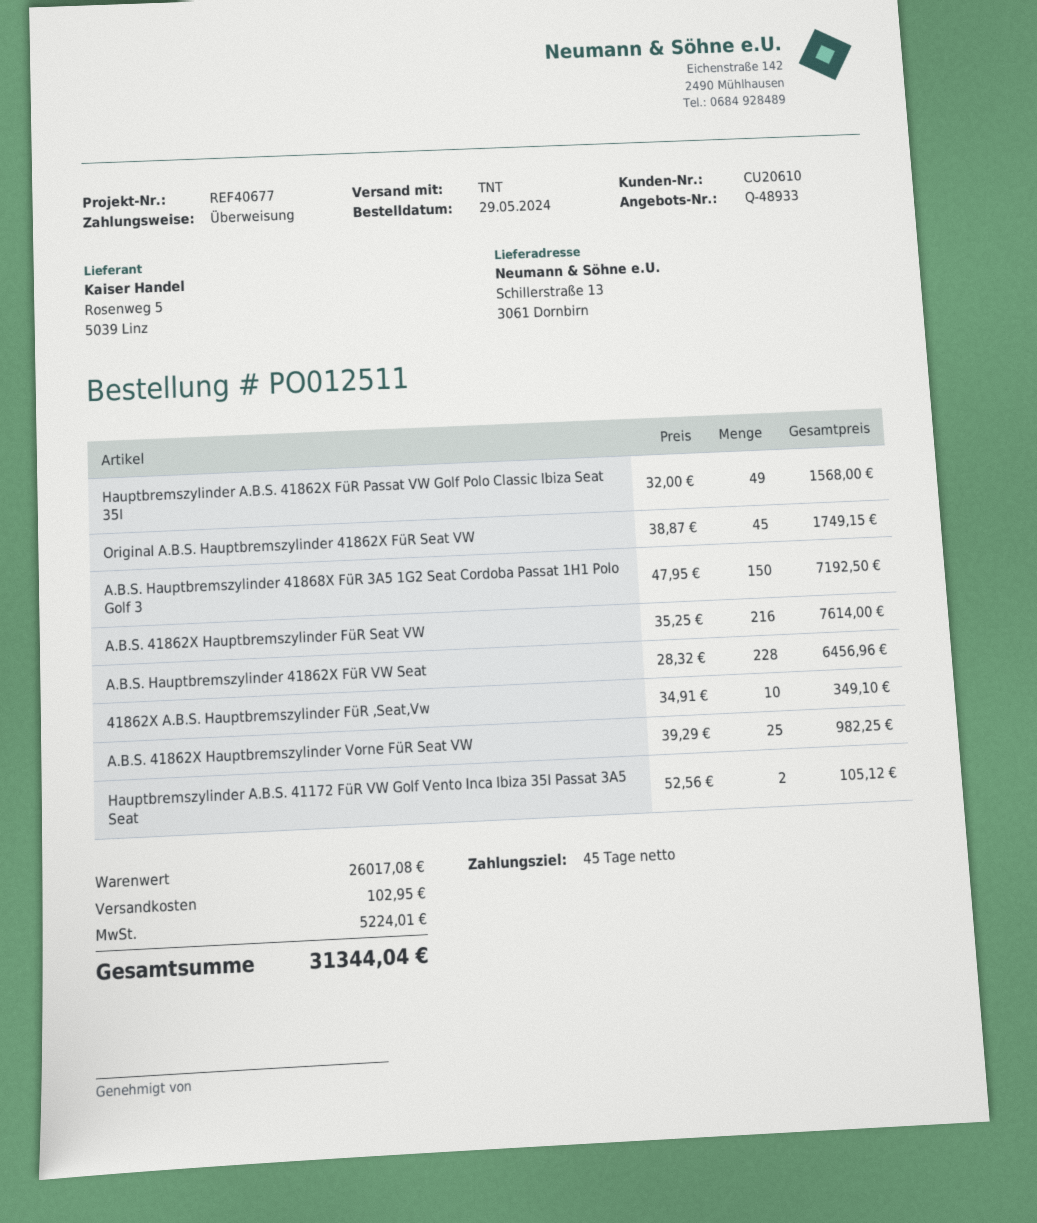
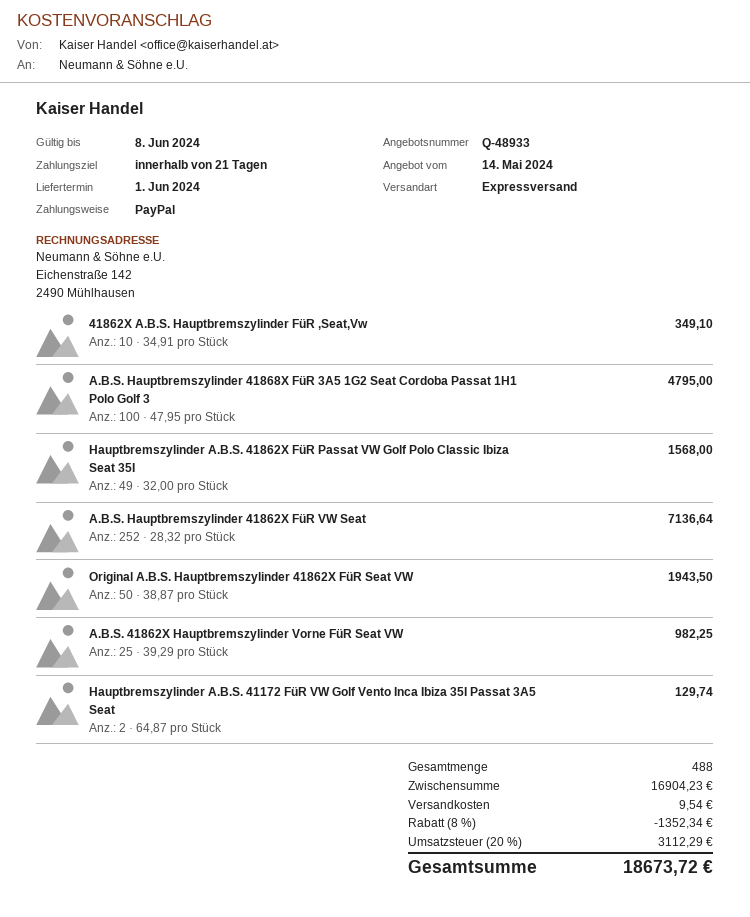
payment terms: 45 days -> 21 days
payment method: bank transfer -> PayPal
shipping method: TNT -> express
Original A.B.S. Hauptbremszylinder 41862X FüR Seat VW: 45 x 38.87 = 1749.15 -> 50 x 38.87 = 1943.50
A.B.S. Hauptbremszylinder 41868X FüR 3A5 1G2 Seat Cordoba Passat 1H1 Polo Golf 3: 150 x 47.95 = 7192.50 -> 100 x 47.95 = 4795.00
A.B.S. 41862X Hauptbremszylinder FüR Seat VW: 216 x 35.25 = 7614.00 -> none
A.B.S. Hauptbremszylinder 41862X FüR VW Seat: 228 x 28.32 = 6456.96 -> 252 x 28.32 = 7136.64
Hauptbremszylinder A.B.S. 41172 FüR VW Golf Vento Inca Ibiza 35I Passat 3A5 Seat: 2 x 52.56 = 105.12 -> 2 x 64.87 = 129.74
subtotal: 26017.08 -> 16904.23
discount: none -> 8% = 1352.34
shipping: 102.95 -> 9.54
tax: 5224.01 -> 3112.29
total: 31344.04 -> 18673.72

